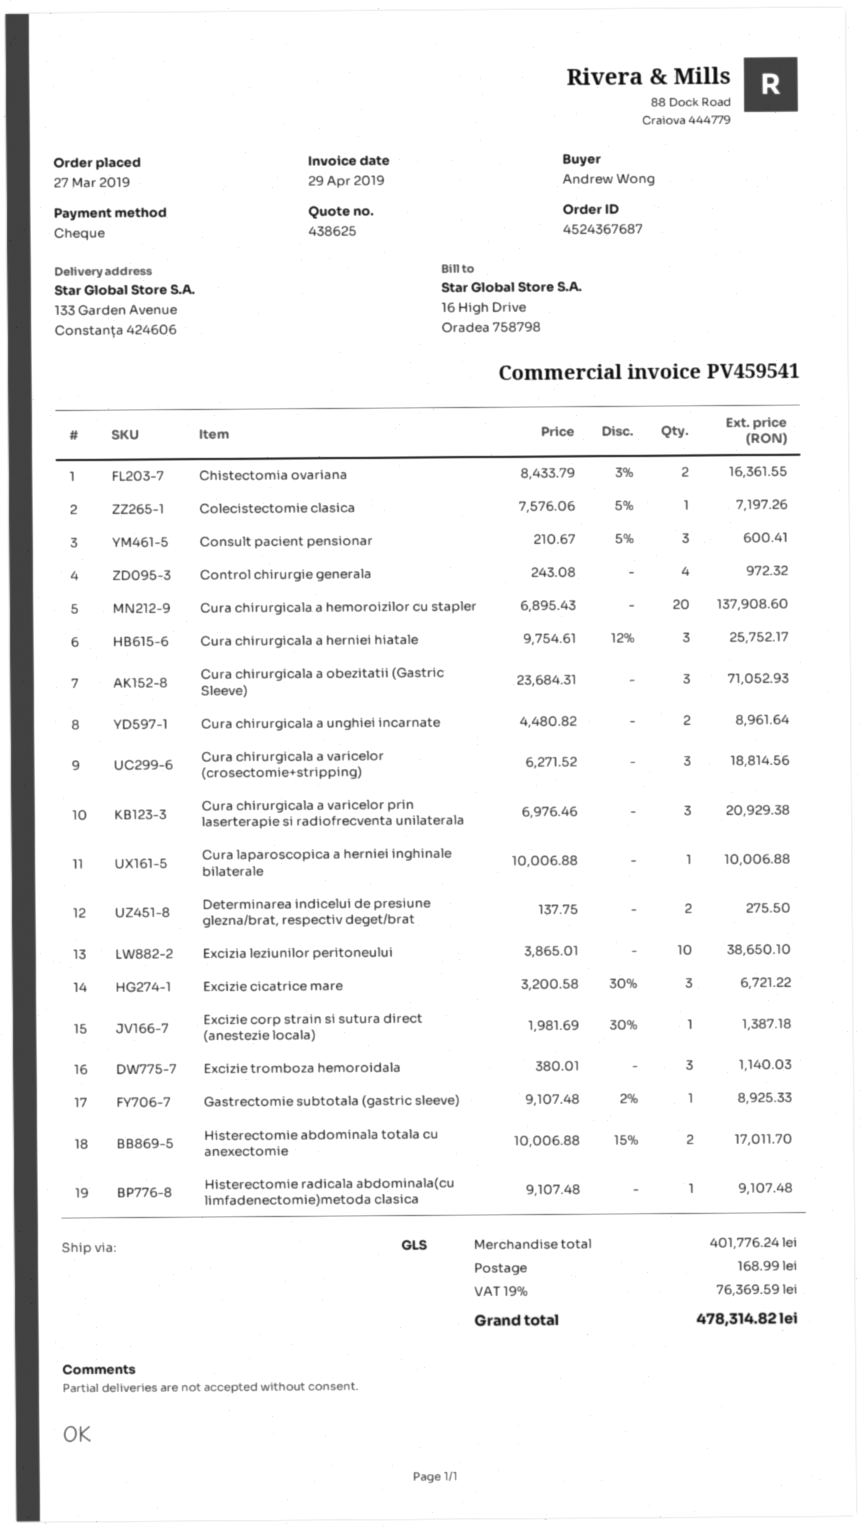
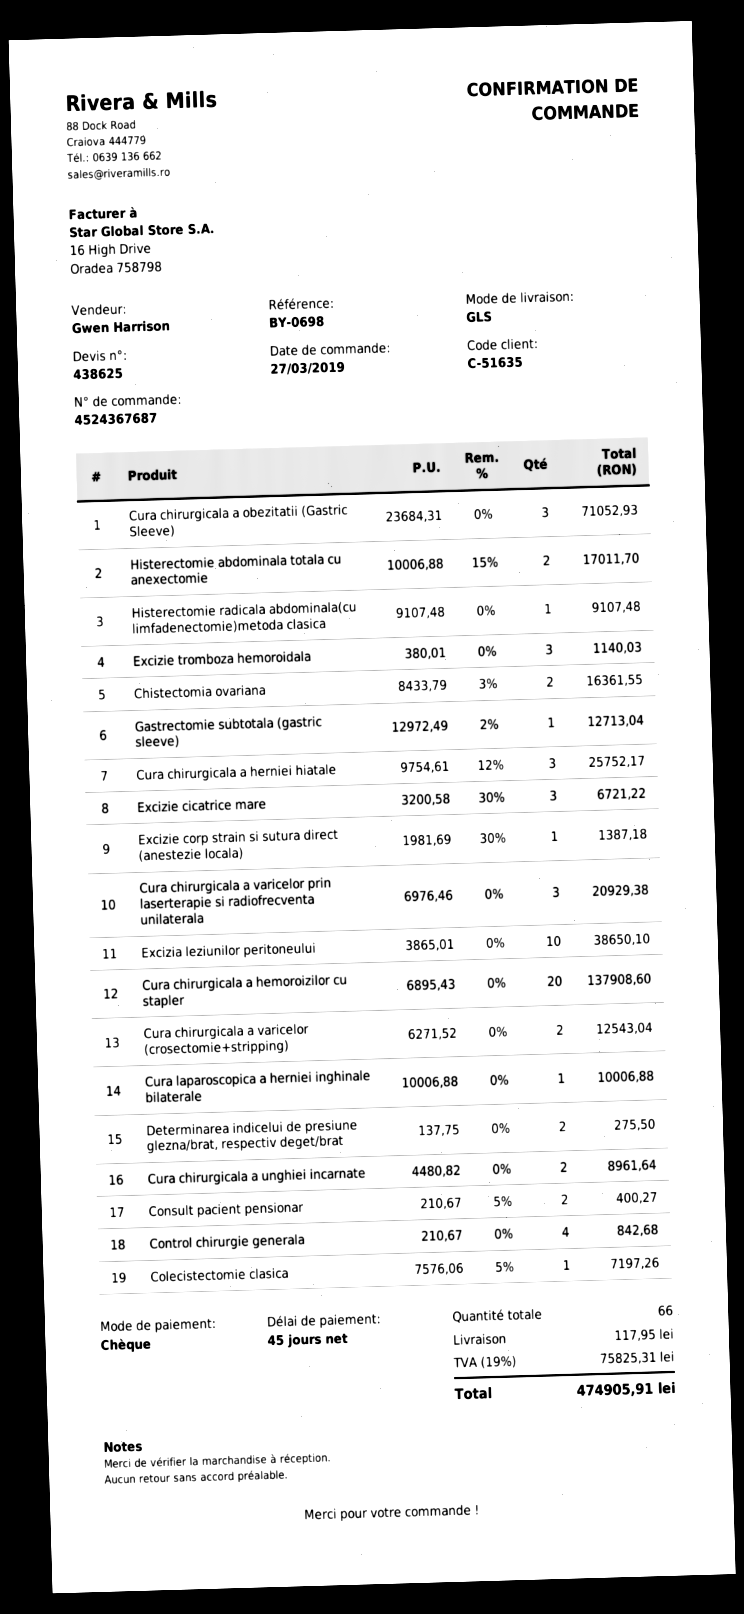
Consult pacient pensionar: 3 x 210.67 - 5% = 600.41 -> 2 x 210.67 - 5% = 400.27
Control chirurgie generala: 4 x 243.08 = 972.32 -> 4 x 210.67 = 842.68
Cura chirurgicala a varicelor (crosectomie+stripping): 3 x 6271.52 = 18814.56 -> 2 x 6271.52 = 12543.04
Gastrectomie subtotala (gastric sleeve): 1 x 9107.48 - 2% = 8925.33 -> 1 x 12972.49 - 2% = 12713.04
shipping: 168.99 -> 117.95
tax: 19% = 76369.59 -> 19% = 75825.31
total: 478314.82 -> 474905.91

